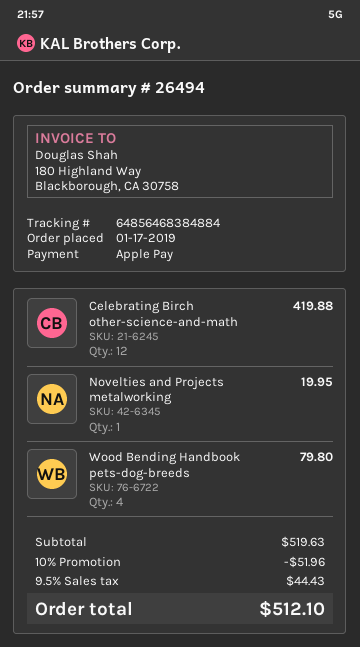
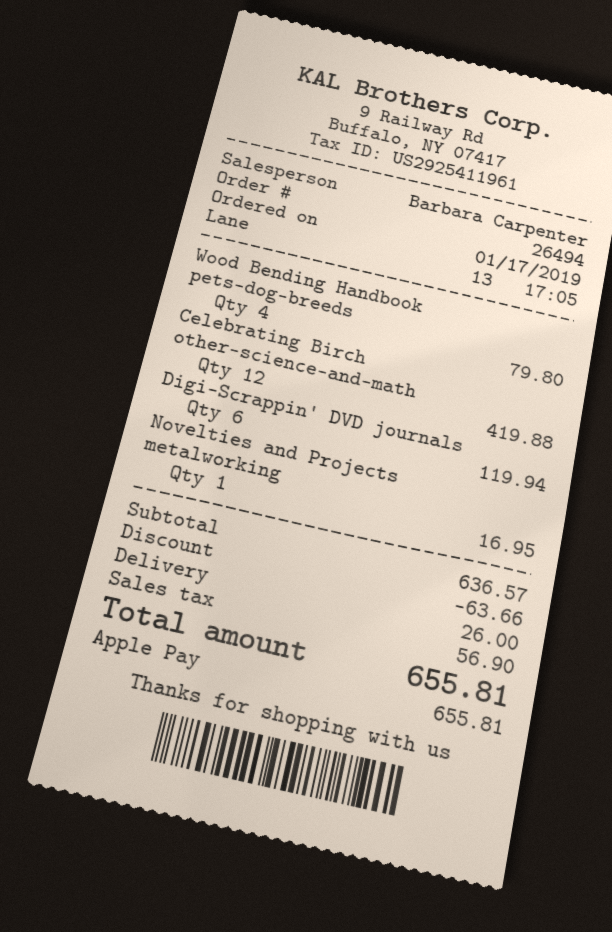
Novelties and Projects metalworking: 1 for 19.95 -> 1 for 16.95
Digi-Scrappin' DVD journals: none -> 6 for 119.94
subtotal: 519.63 -> 636.57
discount: 51.96 -> 63.66
shipping: none -> 26.00
tax: 44.43 -> 56.90
total: 512.10 -> 655.81

